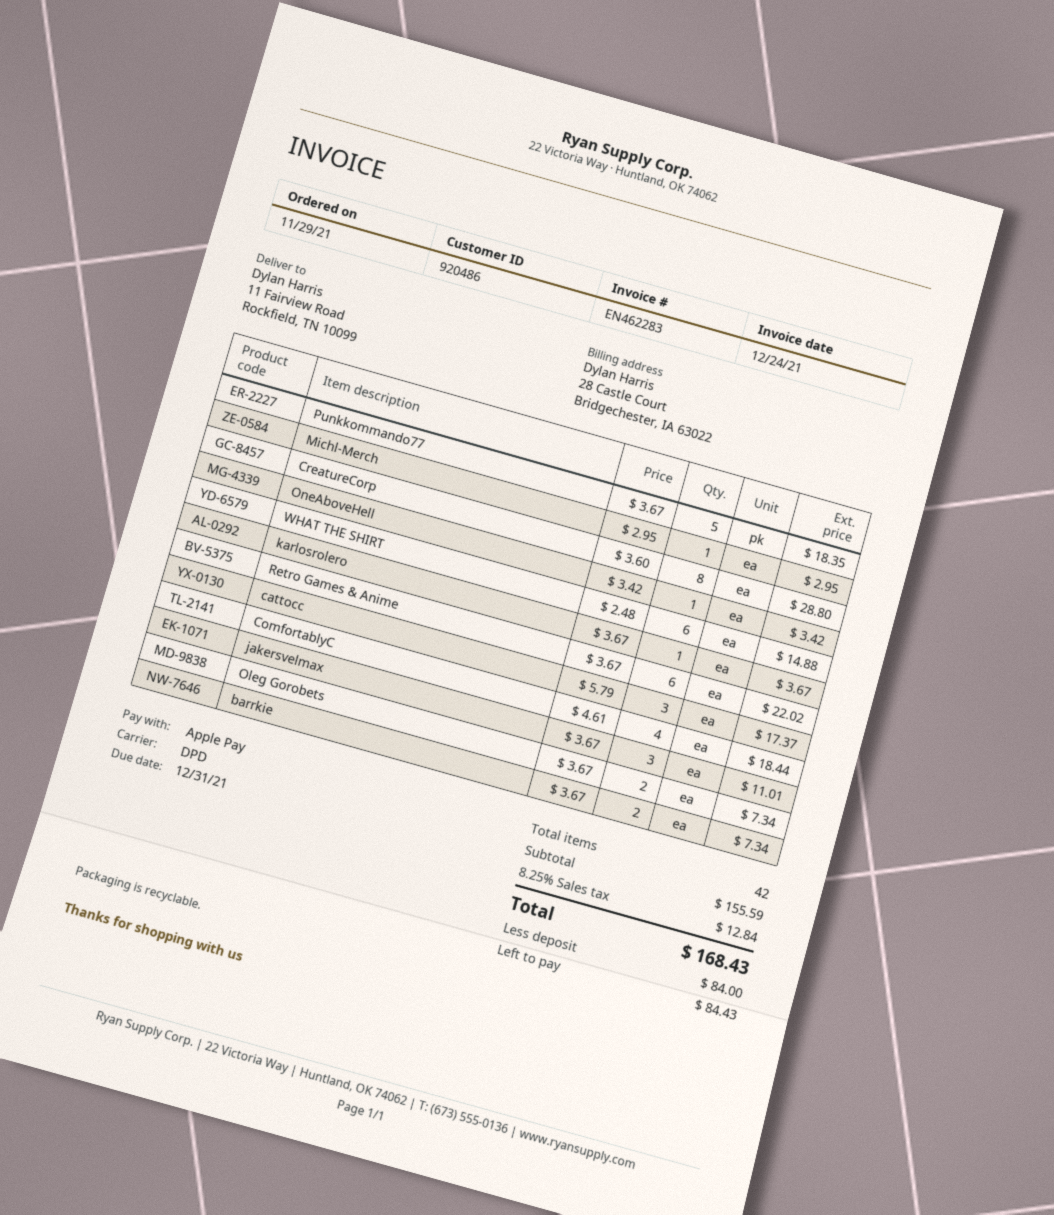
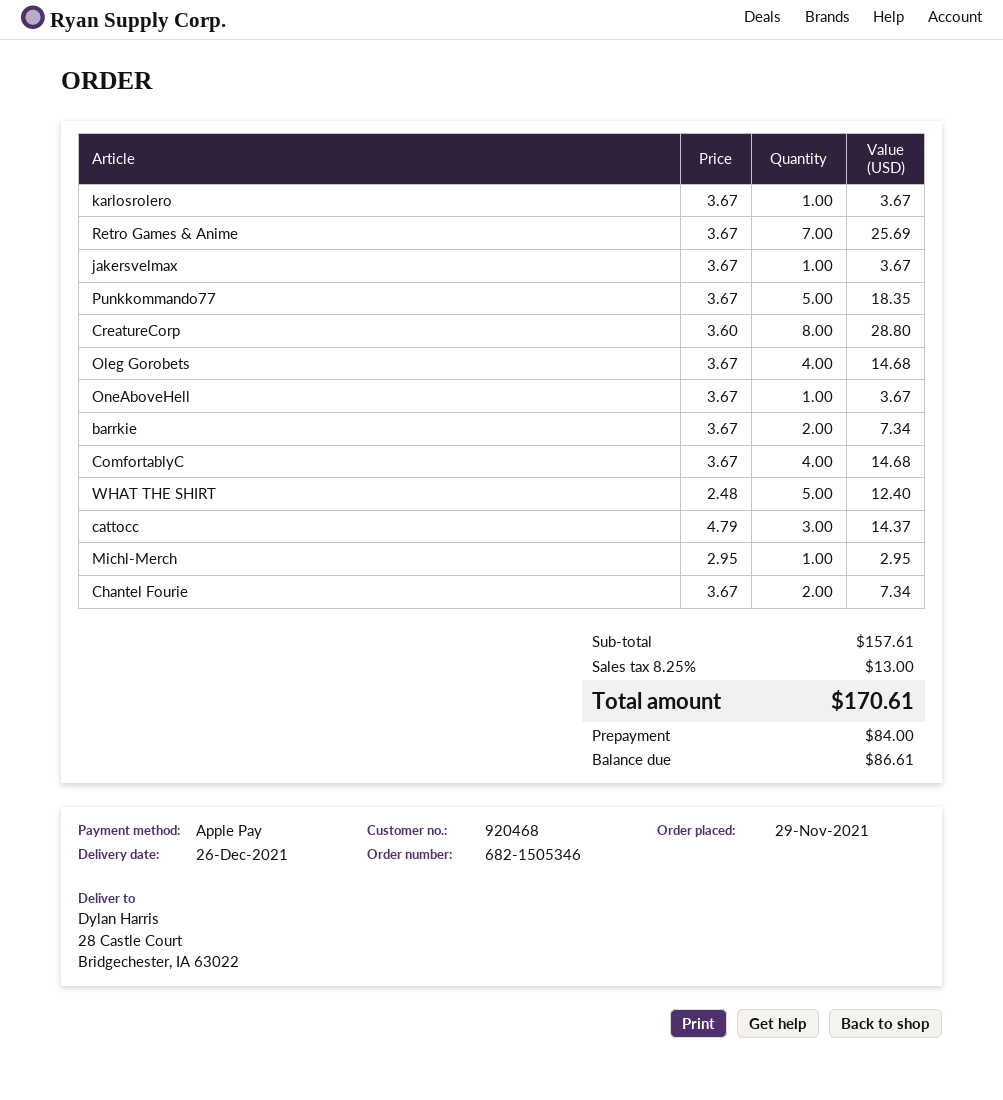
customer number: 920486 -> 920468
ship to: 11 Fairview Road, Rockfield, TN 10099 -> 28 Castle Court, Bridgechester, IA 63022
OneAboveHell: 1 x 3.42 = 3.42 -> 1 x 3.67 = 3.67
WHAT THE SHIRT: 6 x 2.48 = 14.88 -> 5 x 2.48 = 12.40
Retro Games & Anime: 6 x 3.67 = 22.02 -> 7 x 3.67 = 25.69
cattocc: 3 x 5.79 = 17.37 -> 3 x 4.79 = 14.37
ComfortablyC: 4 x 4.61 = 18.44 -> 4 x 3.67 = 14.68
jakersvelmax: 3 x 3.67 = 11.01 -> 1 x 3.67 = 3.67
Oleg Gorobets: 2 x 3.67 = 7.34 -> 4 x 3.67 = 14.68
Chantel Fourie: none -> 2 x 3.67 = 7.34
subtotal: 155.59 -> 157.61
tax: 8.25% = 12.84 -> 8.25% = 13.00
total: 168.43 -> 170.61
balance: 84.43 -> 86.61

